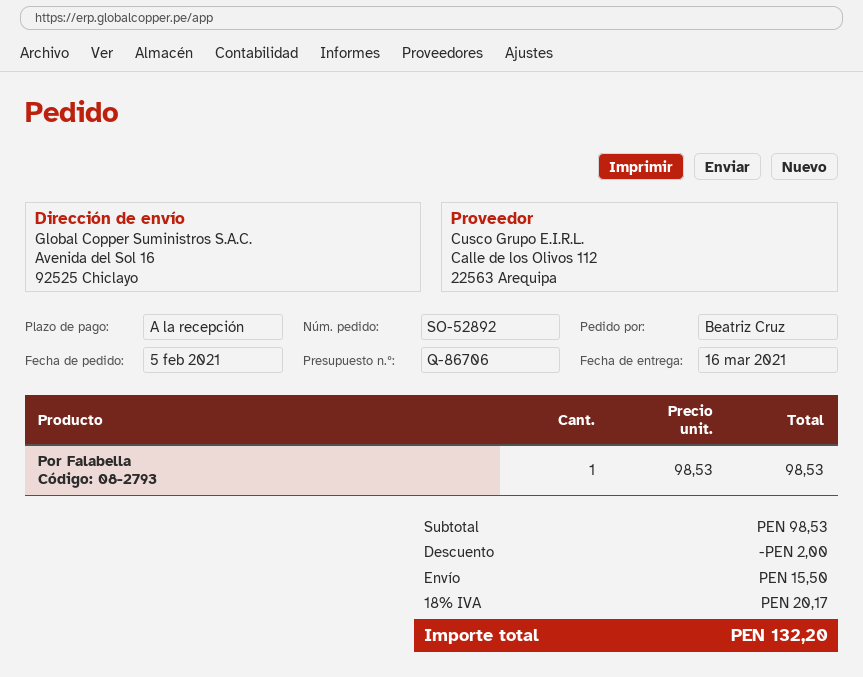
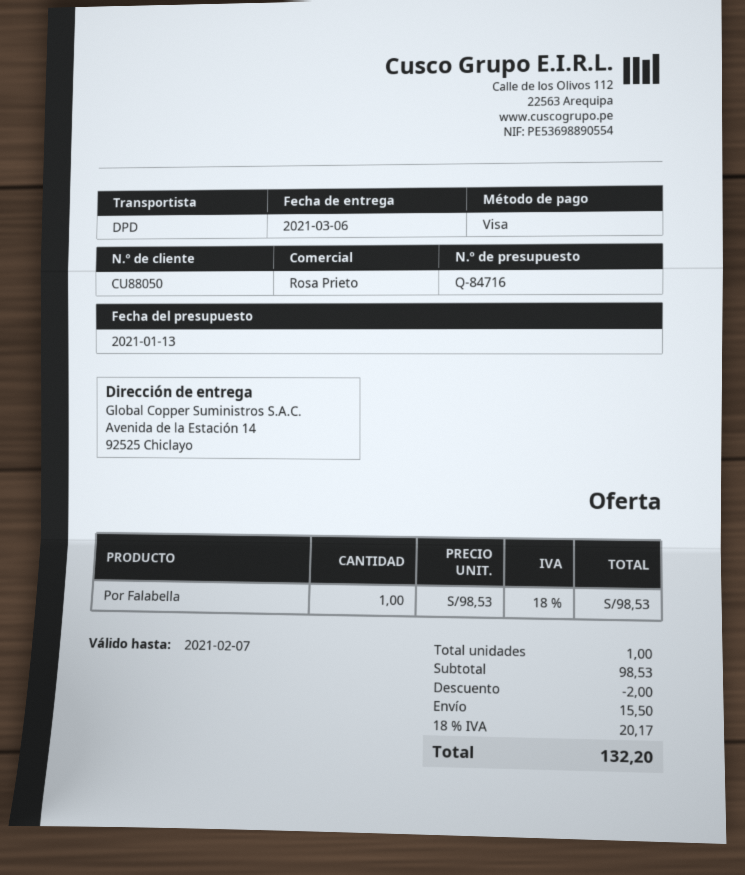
quote number: Q-86706 -> Q-84716
delivery date: 2021-03-16 -> 2021-03-06
ship to: Avenida del Sol 16, 92525 Chiclayo -> Avenida de la Estación 14, 92525 Chiclayo

